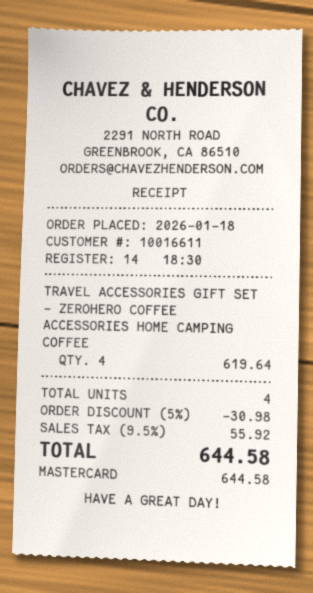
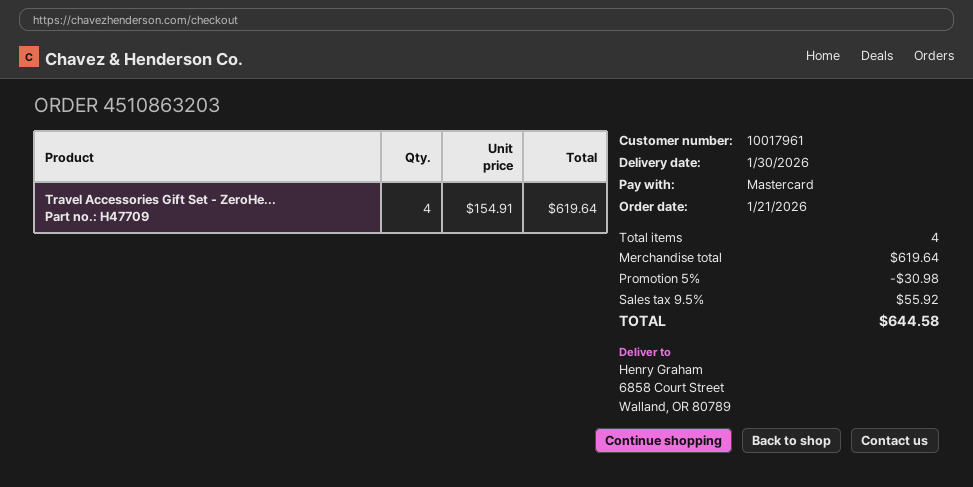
order date: 2026-01-18 -> 2026-01-21
customer number: 10016611 -> 10017961

